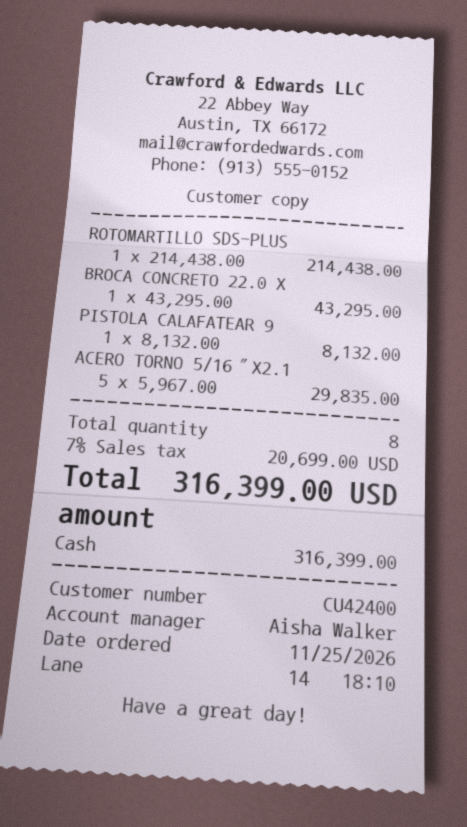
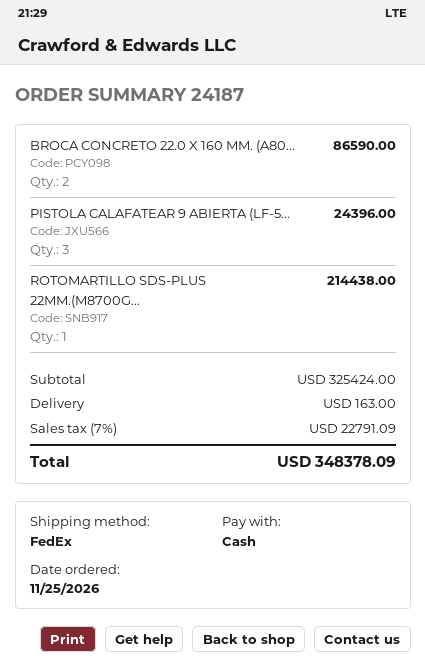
BROCA CONCRETO 22.0 X: 1 for 43295.00 -> 2 for 86590.00
PISTOLA CALAFATEAR 9: 1 for 8132.00 -> 3 for 24396.00
ACERO TORNO 5/16″X2.1: 5 for 29835.00 -> none
shipping: none -> 163.00
tax: 7% = 20699.00 -> 7% = 22791.09
total: 316399.00 -> 348378.09

